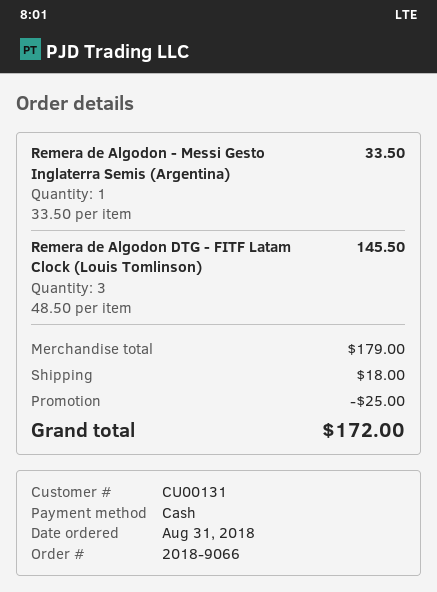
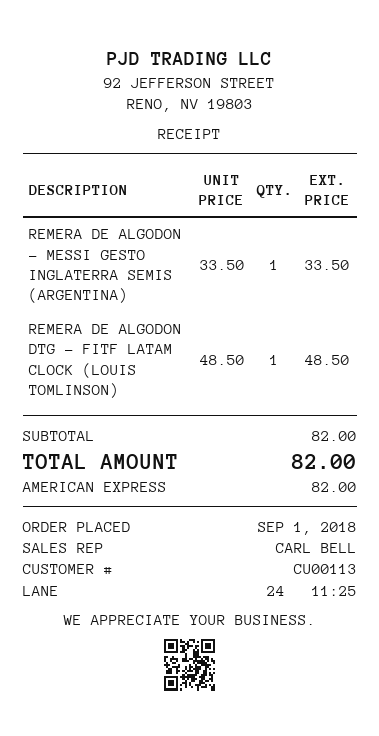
order date: 2018-08-31 -> 2018-09-01
customer number: CU00131 -> CU00113
payment method: cash -> American Express
Remera de Algodon DTG - FITF Latam Clock (Louis Tomlinson): 3 x 48.50 = 145.50 -> 1 x 48.50 = 48.50
subtotal: 179.00 -> 82.00
discount: 25.00 -> none
shipping: 18.00 -> none
total: 172.00 -> 82.00

